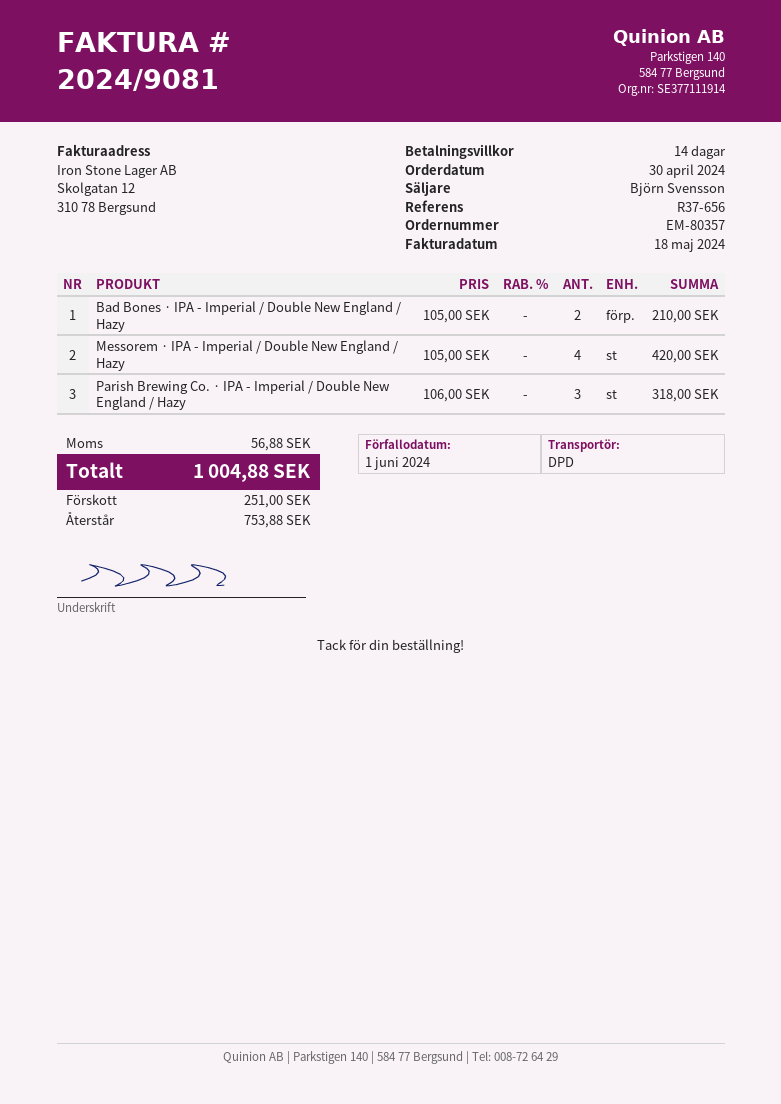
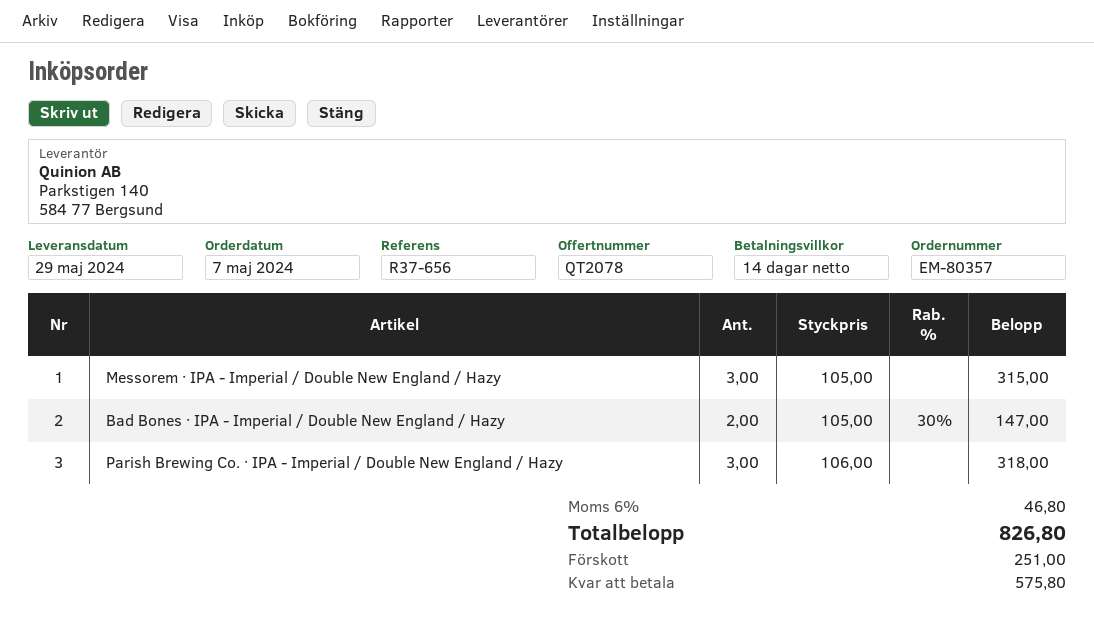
order date: 2024-04-30 -> 2024-05-07
Bad Bones · IPA - Imperial / Double New England / Hazy: 2 x 105.00 = 210.00 -> 2 x 105.00 - 30% = 147.00
Messorem · IPA - Imperial / Double New England / Hazy: 4 x 105.00 = 420.00 -> 3 x 105.00 = 315.00
tax: 56.88 -> 46.80
total: 1004.88 -> 826.80
balance: 753.88 -> 575.80

